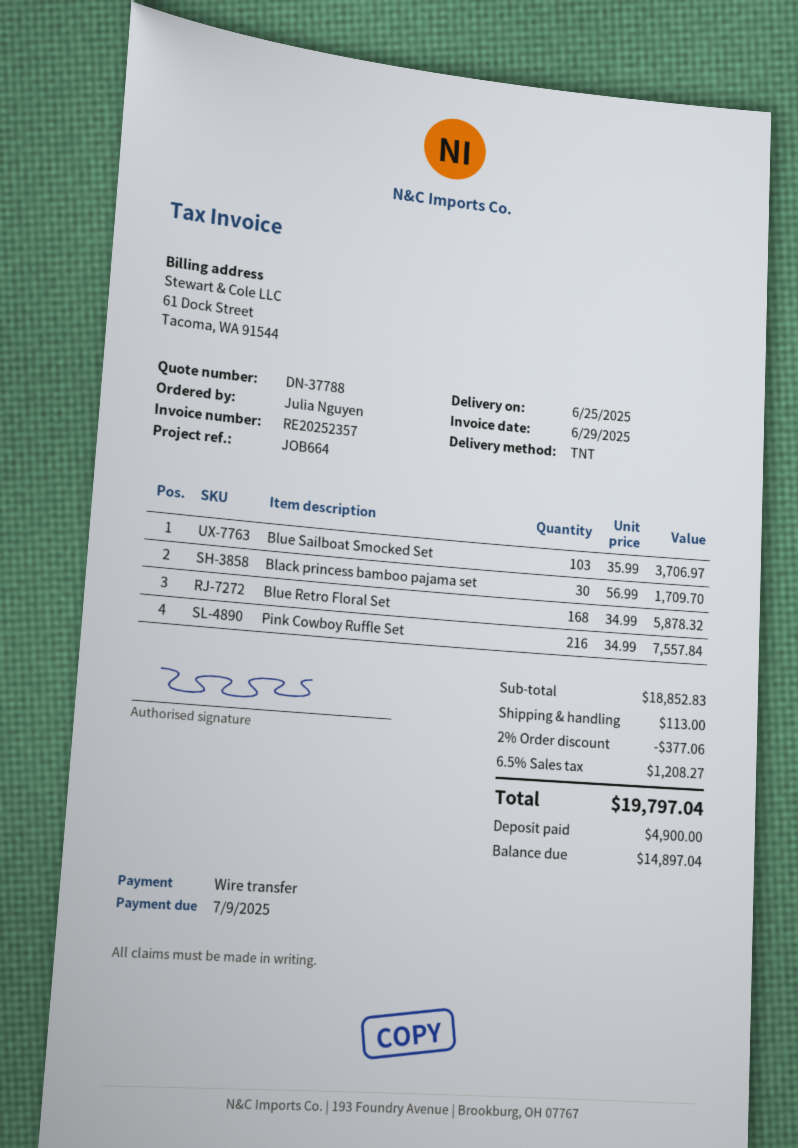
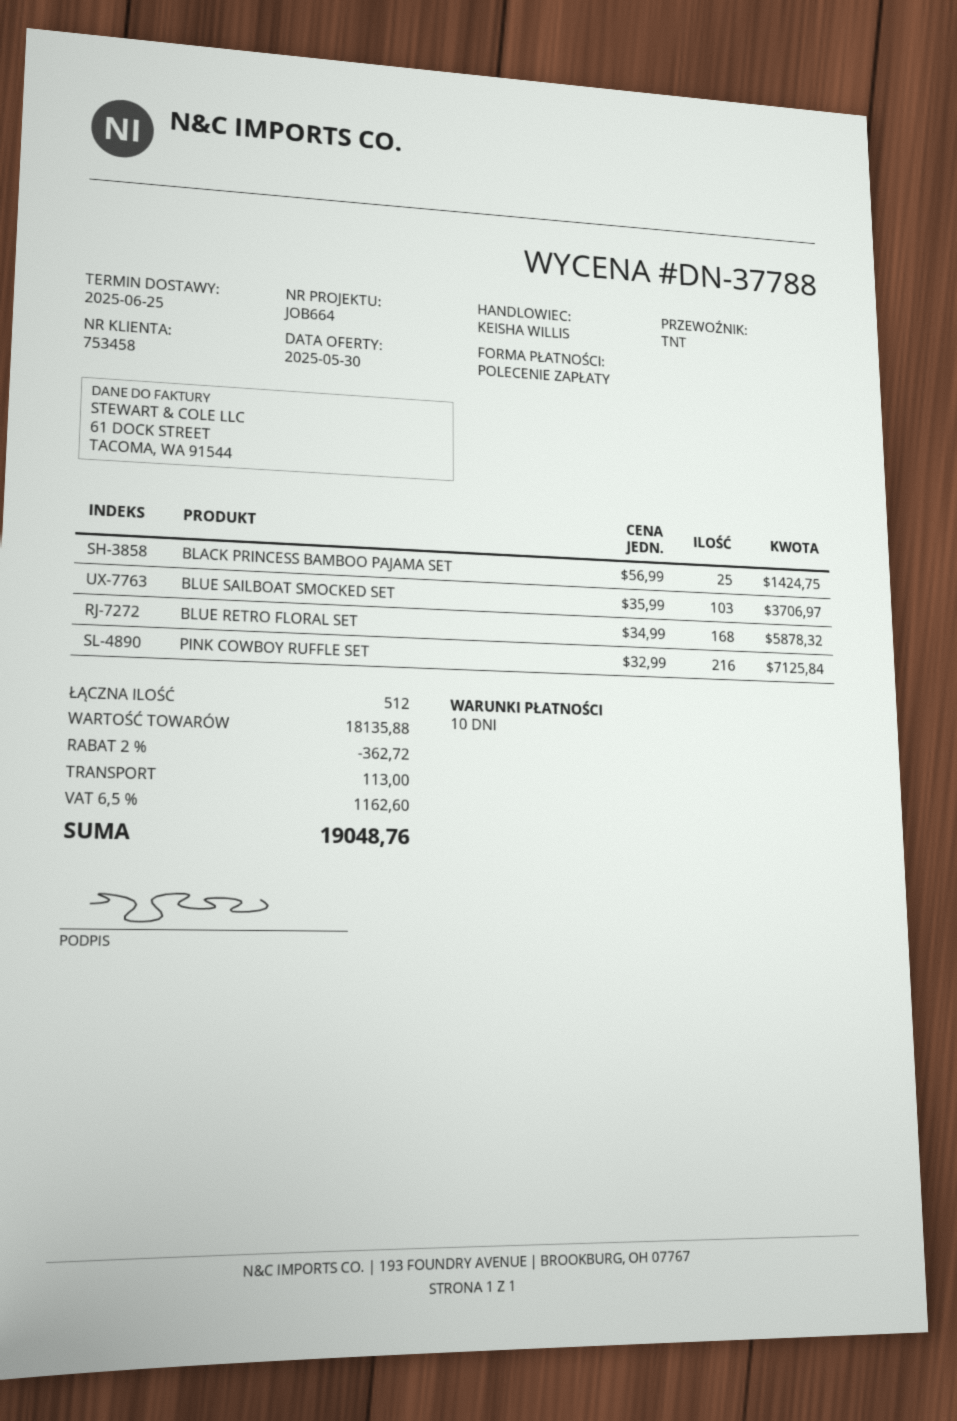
payment method: bank transfer -> direct debit
Black princess bamboo pajama set: 30 x 56.99 = 1709.70 -> 25 x 56.99 = 1424.75
Pink Cowboy Ruffle Set: 216 x 34.99 = 7557.84 -> 216 x 32.99 = 7125.84
subtotal: 18852.83 -> 18135.88
discount: 2% = 377.06 -> 2% = 362.72
tax: 6.5% = 1208.27 -> 6.5% = 1162.60
total: 19797.04 -> 19048.76

